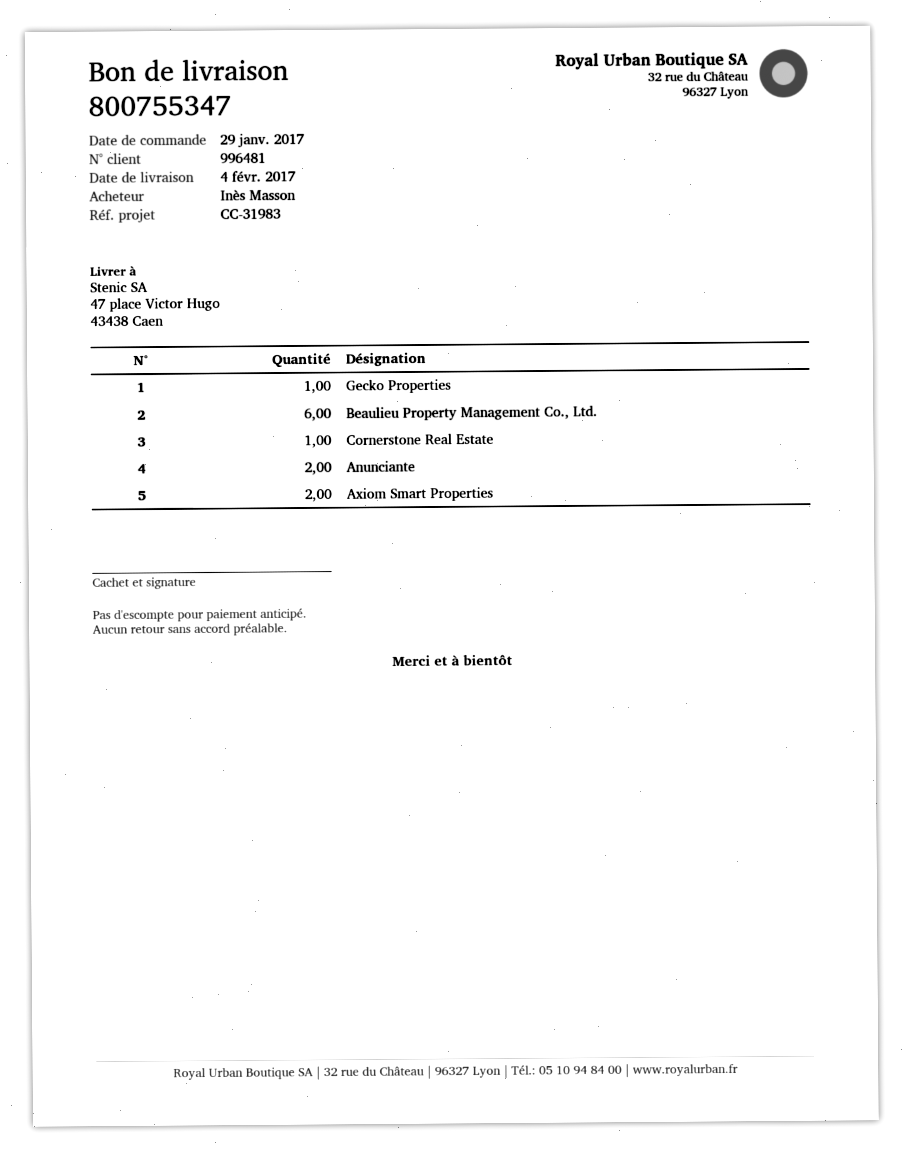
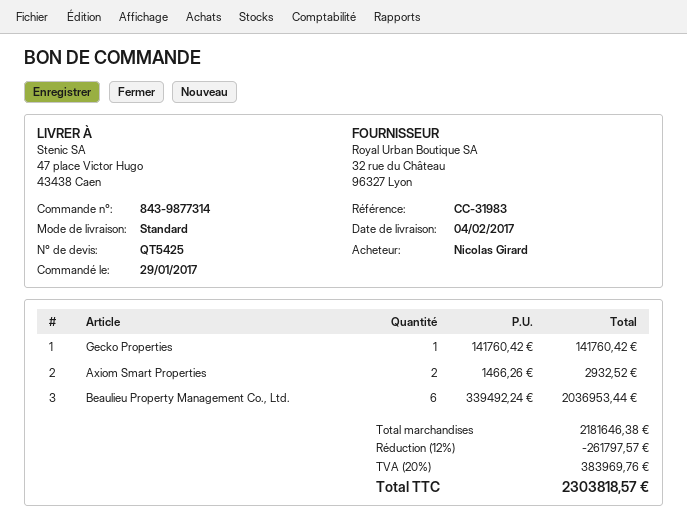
ordered by: Inès Masson -> Nicolas Girard
Cornerstone Real Estate: 1 -> none
Anunciante: 2 -> none

